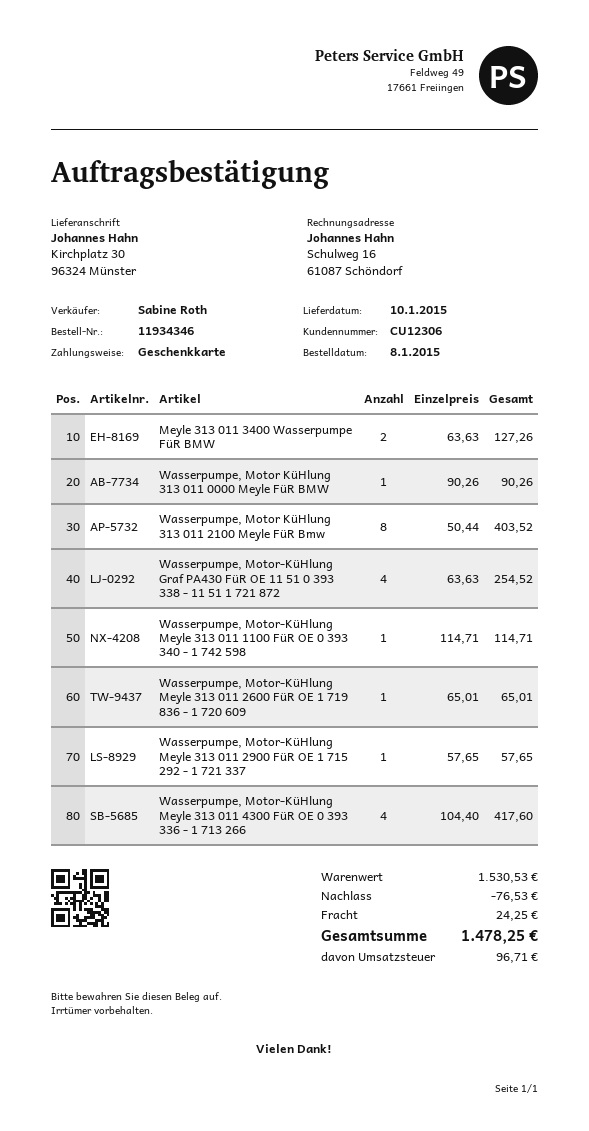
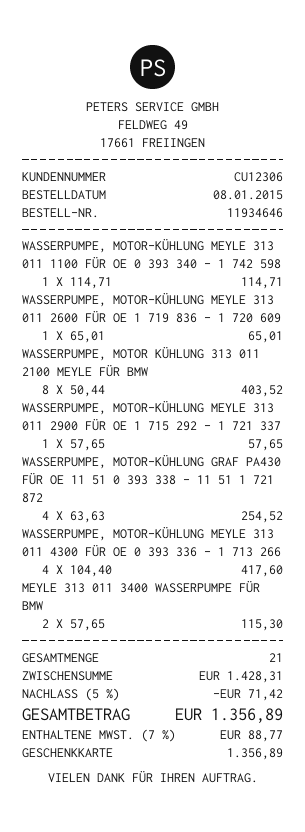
order number: 11934346 -> 11934646
Meyle 313 011 3400 Wasserpumpe FüR BMW: 2 x 63.63 = 127.26 -> 2 x 57.65 = 115.30
Wasserpumpe, Motor KüHlung 313 011 0000 Meyle FüR BMW: 1 x 90.26 = 90.26 -> none
subtotal: 1530.53 -> 1428.31
discount: 76.53 -> 71.42
shipping: 24.25 -> none
tax: 96.71 -> 88.77
total: 1478.25 -> 1356.89

